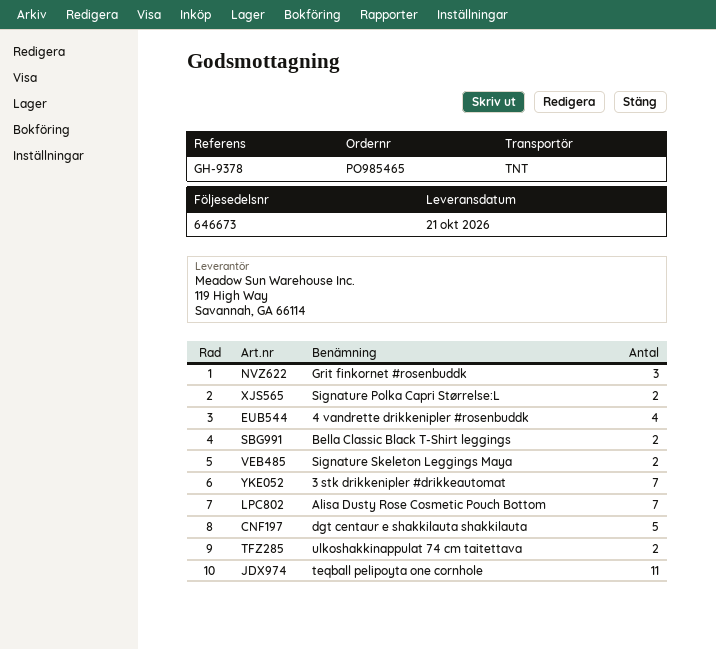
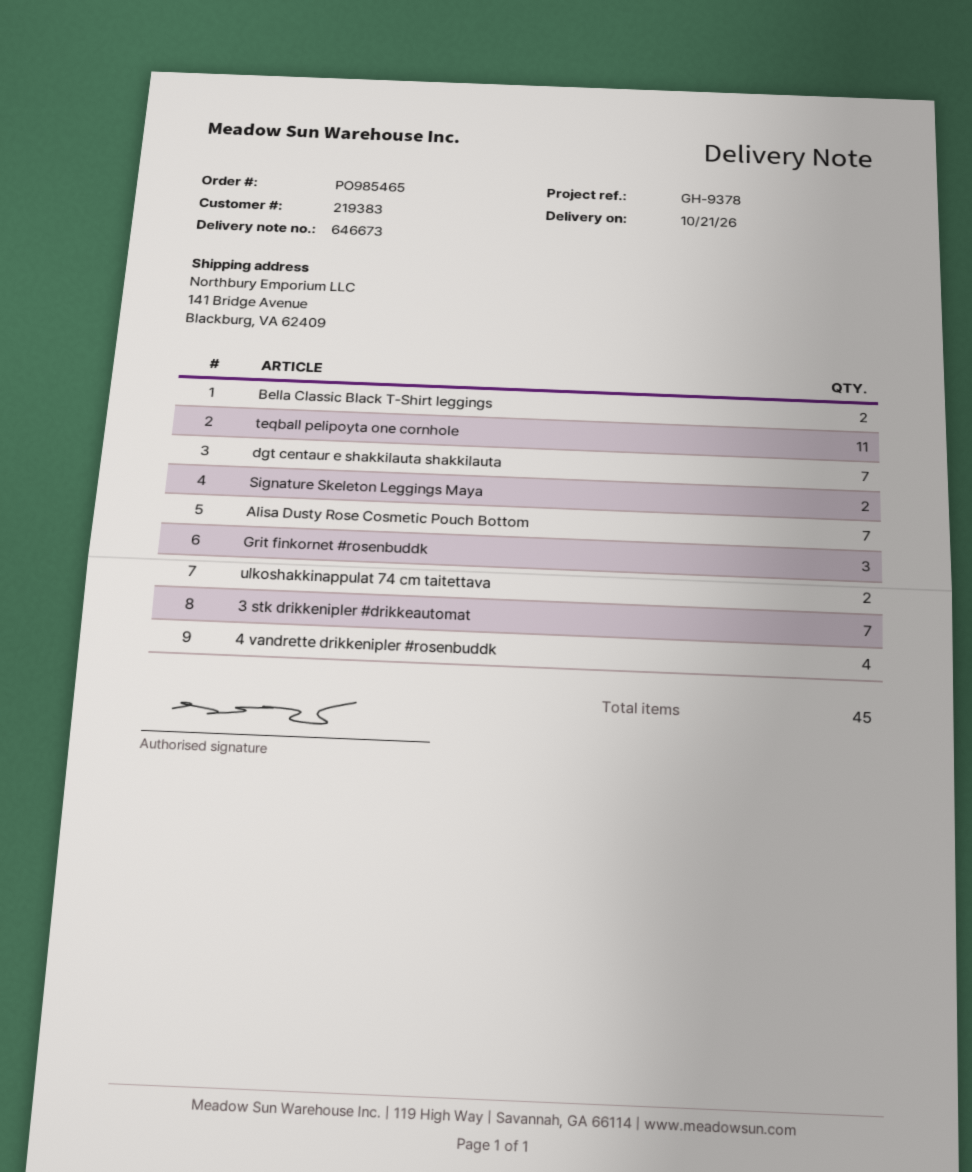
Signature Polka Capri Størrelse:L: 2 -> none
dgt centaur e shakkilauta shakkilauta: 5 -> 7

